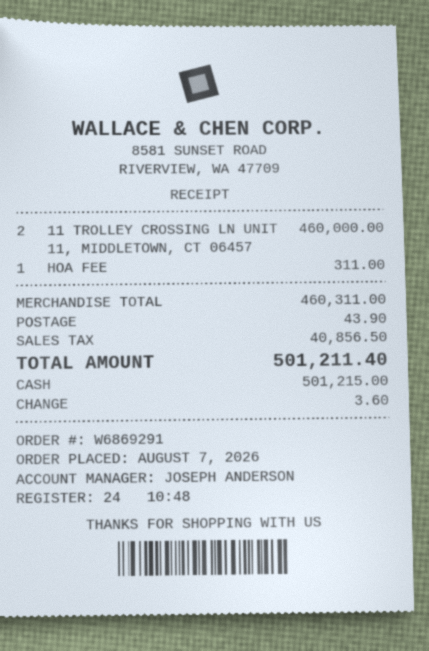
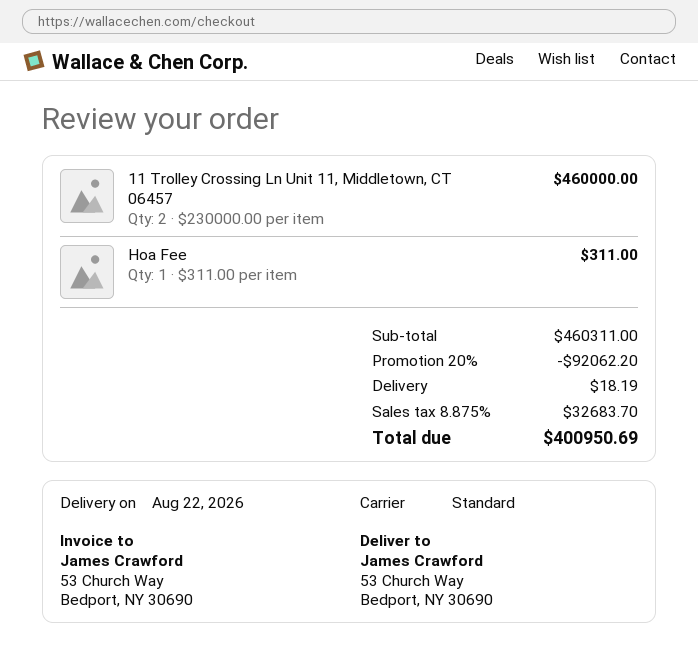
discount: none -> 20% = 92062.20
shipping: 43.90 -> 18.19
tax: 40856.50 -> 32683.70
total: 501211.40 -> 400950.69

